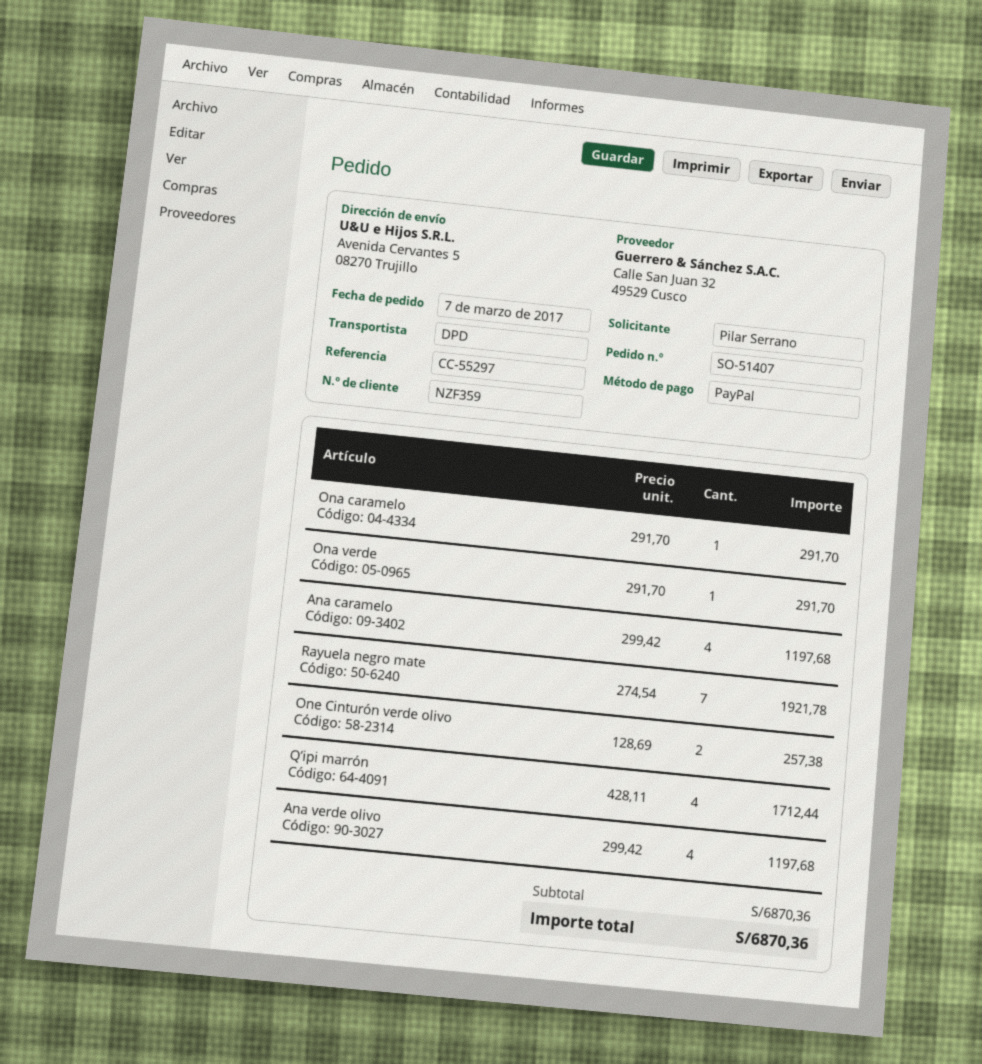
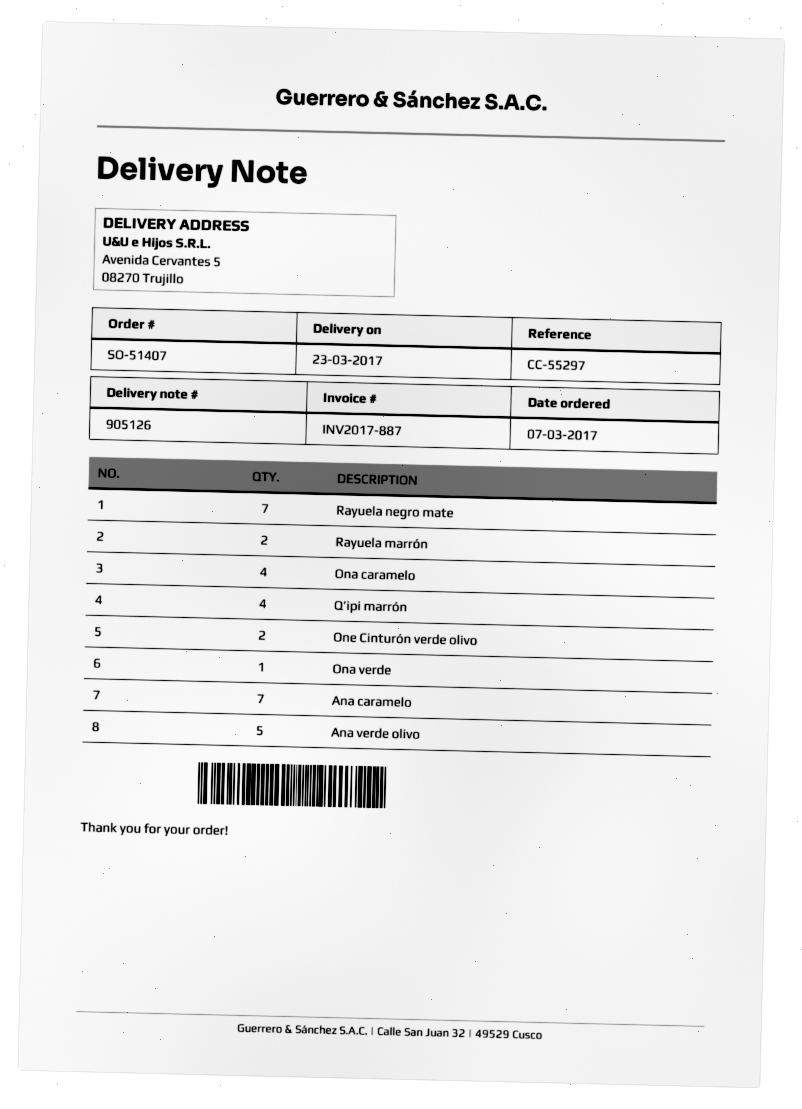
Ona caramelo: 1 -> 4
Ana caramelo: 4 -> 7
Ana verde olivo: 4 -> 5
Rayuela marrón: none -> 2

